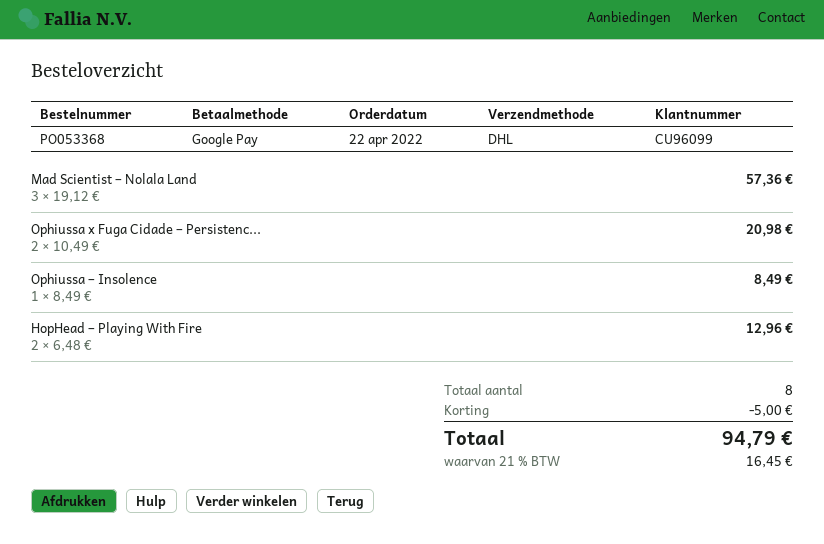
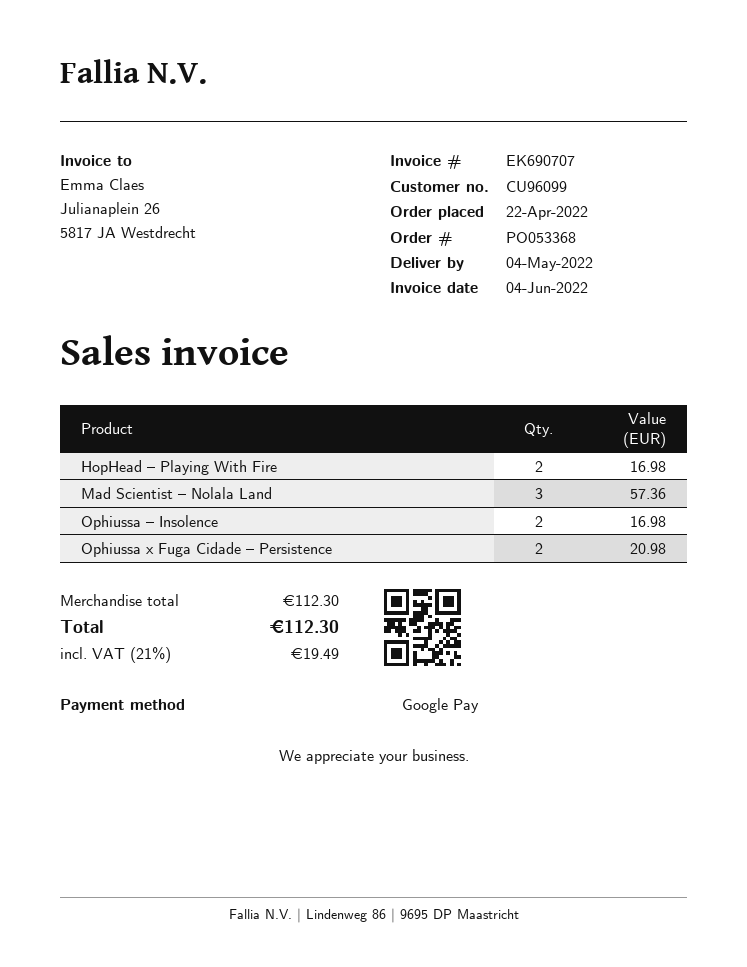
Ophiussa – Insolence: 1 for 8.49 -> 2 for 16.98
HopHead – Playing With Fire: 2 for 12.96 -> 2 for 16.98
discount: 5.00 -> none
tax: 21% = 16.45 -> 21% = 19.49
total: 94.79 -> 112.30

